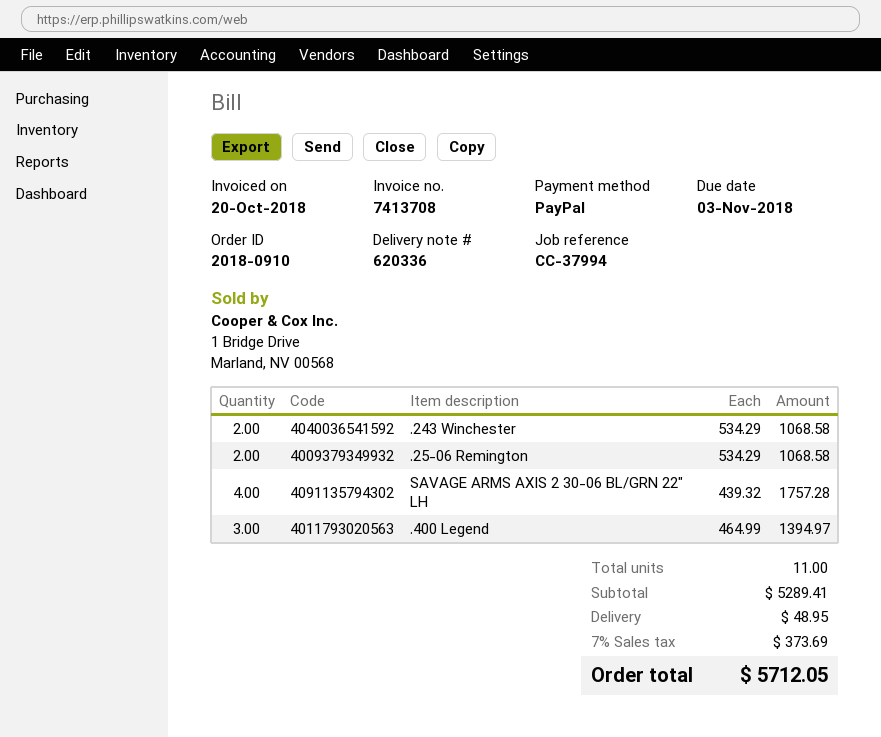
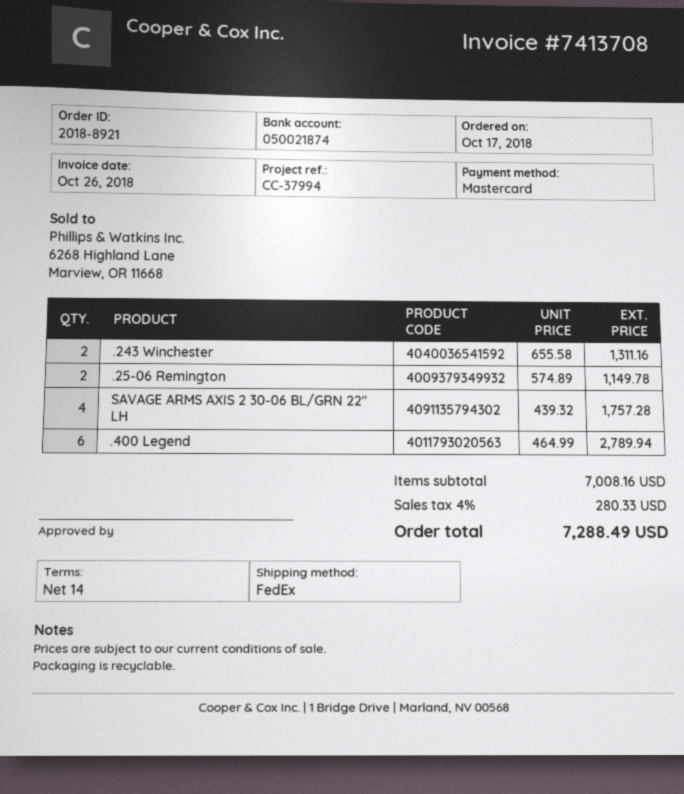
order number: 2018-0910 -> 2018-8921
invoice date: 2018-10-20 -> 2018-10-26
payment method: PayPal -> Mastercard
.243 Winchester: 2 x 534.29 = 1068.58 -> 2 x 655.58 = 1311.16
.25-06 Remington: 2 x 534.29 = 1068.58 -> 2 x 574.89 = 1149.78
.400 Legend: 3 x 464.99 = 1394.97 -> 6 x 464.99 = 2789.94
subtotal: 5289.41 -> 7008.16
shipping: 48.95 -> none
tax: 7% = 373.69 -> 4% = 280.33
total: 5712.05 -> 7288.49

